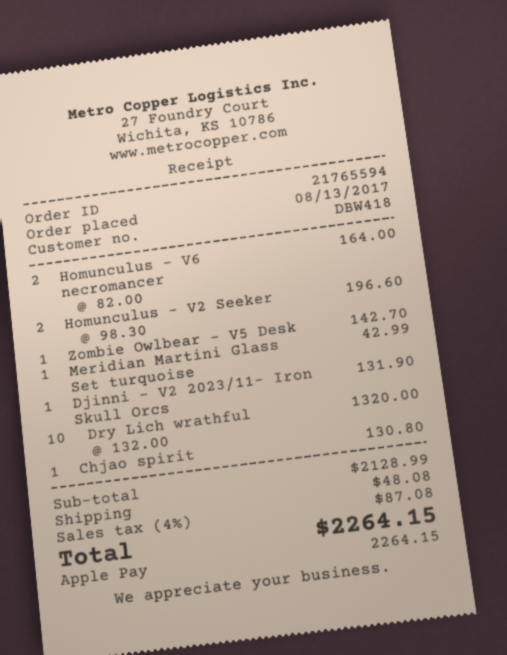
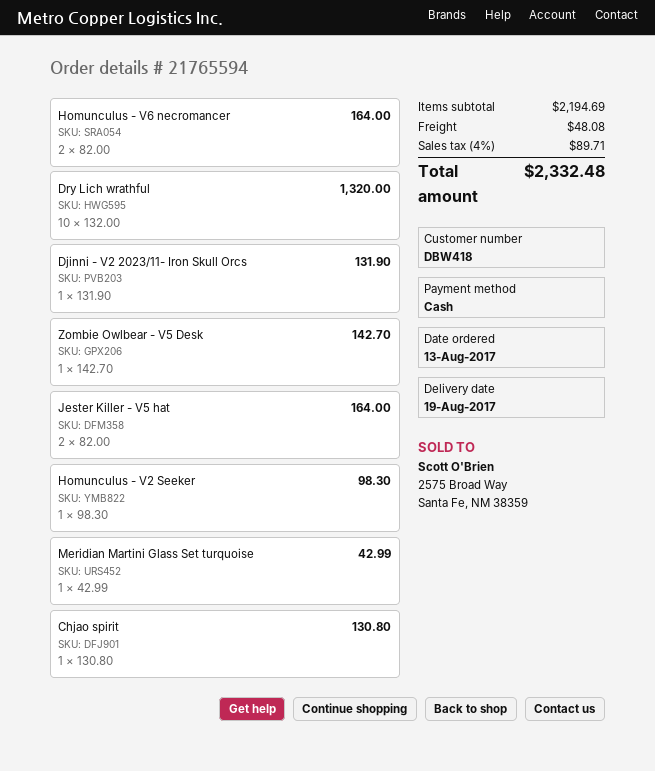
payment method: Apple Pay -> cash
Homunculus - V2 Seeker: 2 x 98.30 = 196.60 -> 1 x 98.30 = 98.30
Jester Killer - V5 hat: none -> 2 x 82.00 = 164.00
subtotal: 2128.99 -> 2194.69
tax: 4% = 87.08 -> 4% = 89.71
total: 2264.15 -> 2332.48

